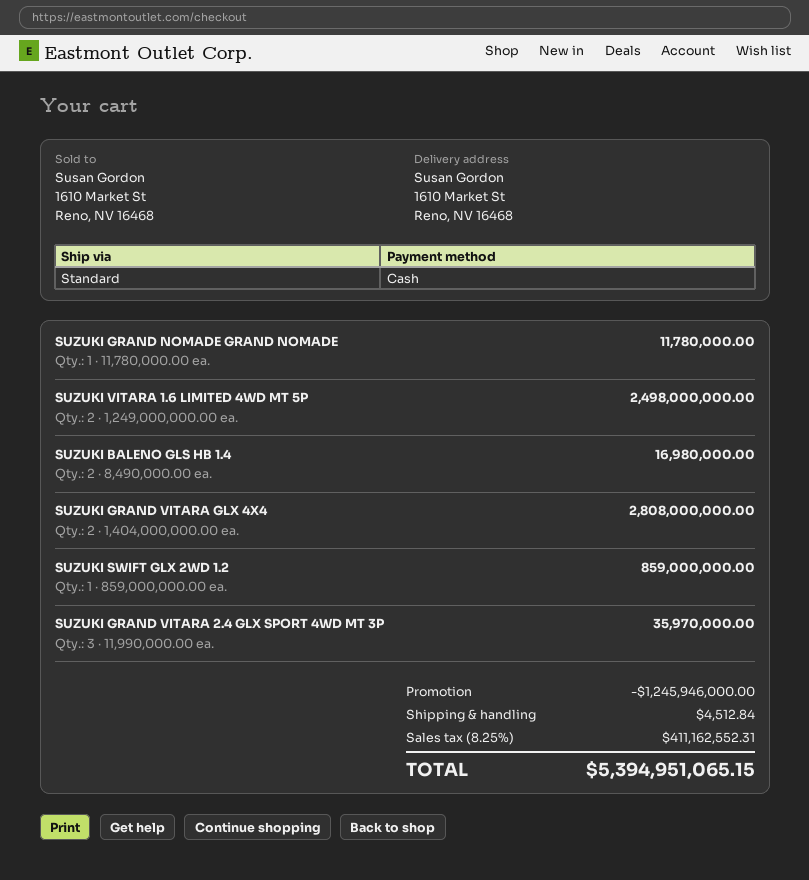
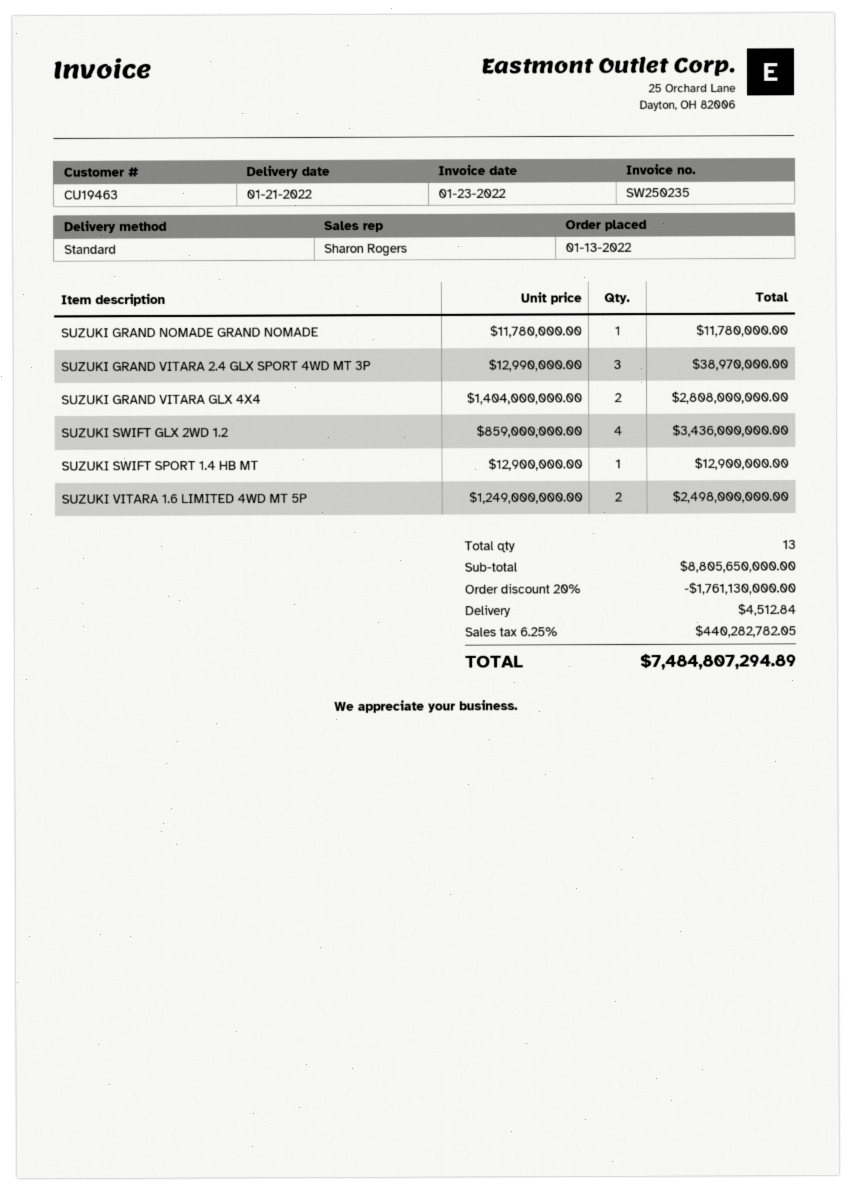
SUZUKI BALENO GLS HB 1.4: 2 x 8490000.00 = 16980000.00 -> none
SUZUKI SWIFT GLX 2WD 1.2: 1 x 859000000.00 = 859000000.00 -> 4 x 859000000.00 = 3436000000.00
SUZUKI GRAND VITARA 2.4 GLX SPORT 4WD MT 3P: 3 x 11990000.00 = 35970000.00 -> 3 x 12990000.00 = 38970000.00
SUZUKI SWIFT SPORT 1.4 HB MT: none -> 1 x 12900000.00 = 12900000.00
discount: 1245946000.00 -> 1761130000.00
tax: 8.25% = 411162552.31 -> 6.25% = 440282782.05
total: 5394951065.15 -> 7484807294.89

